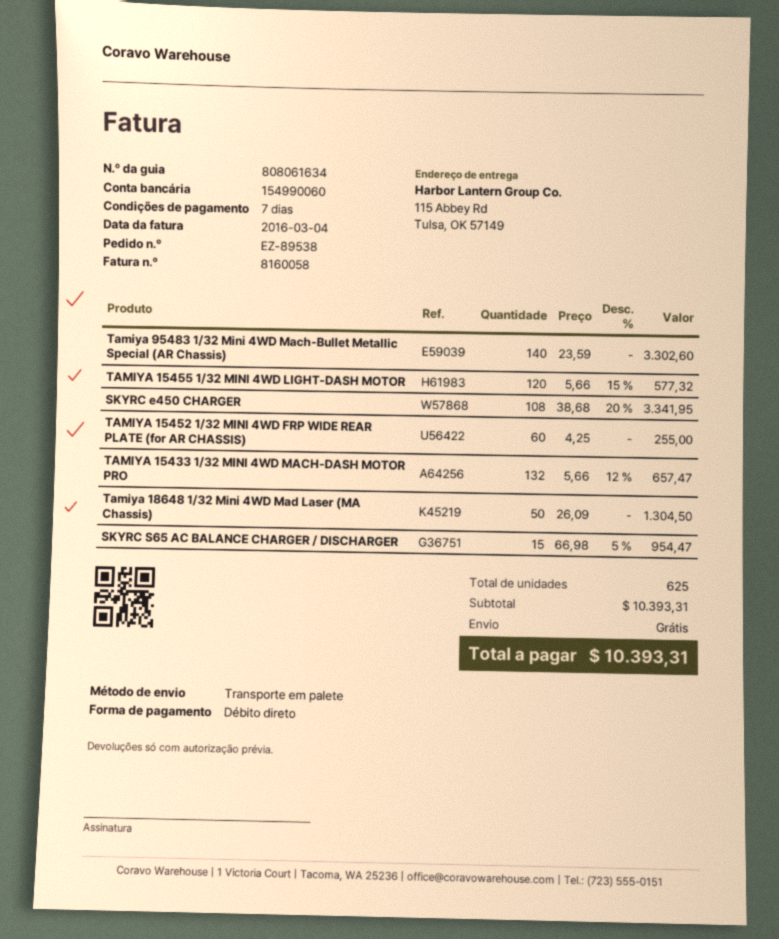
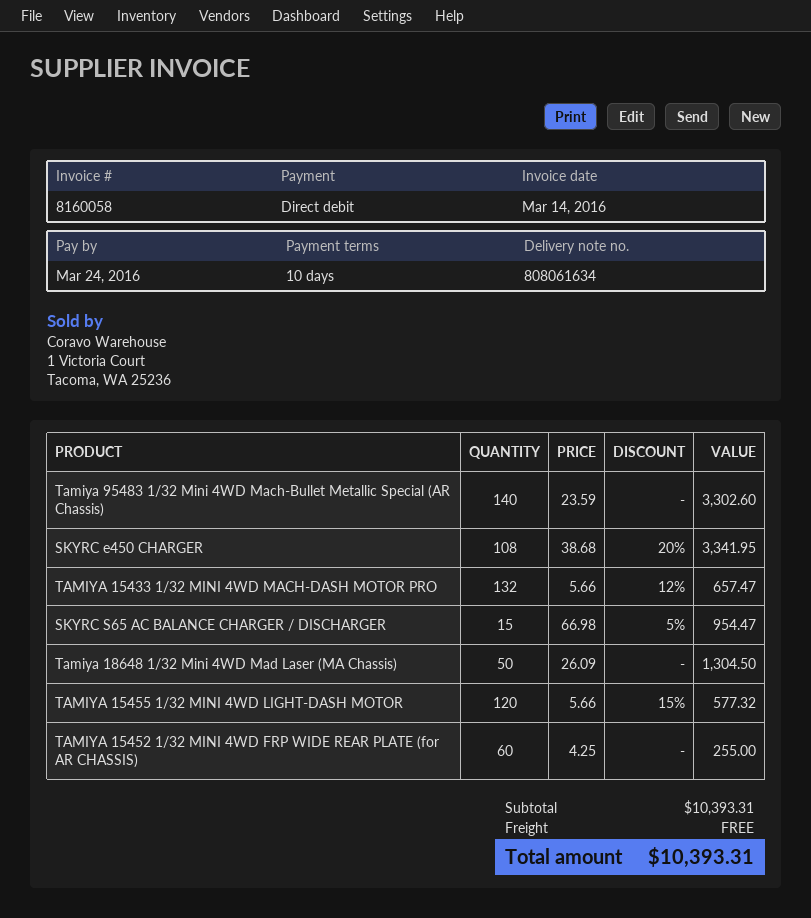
invoice date: 2016-03-04 -> 2016-03-14
payment terms: 7 days -> 10 days

